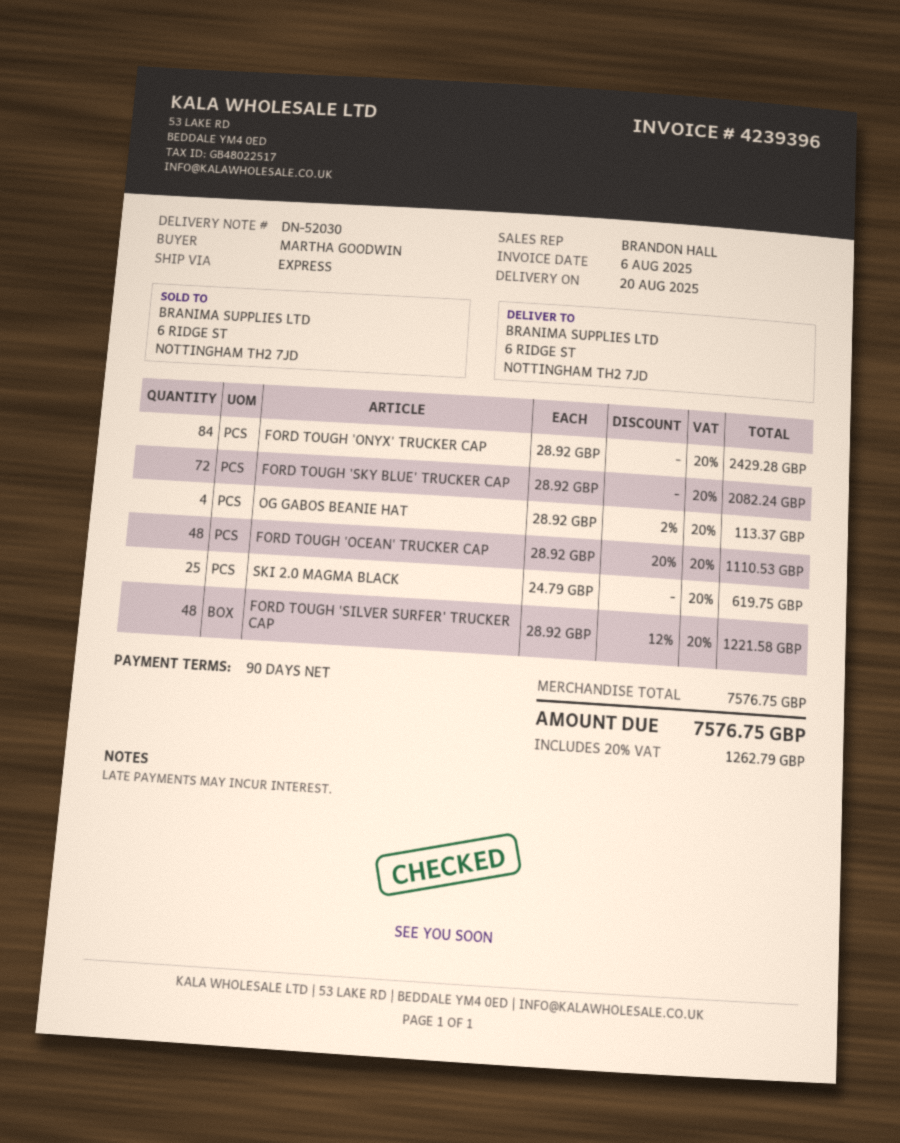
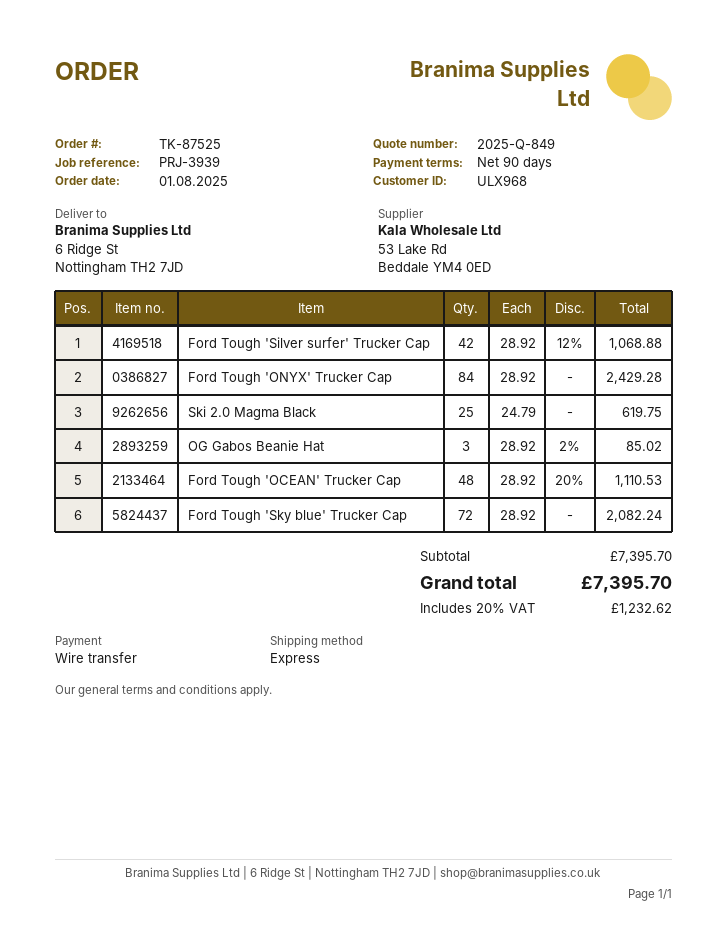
OG GABOS BEANIE HAT: 4 x 28.92 - 2% = 113.37 -> 3 x 28.92 - 2% = 85.02
FORD TOUGH 'SILVER SURFER' TRUCKER CAP: 48 x 28.92 - 12% = 1221.58 -> 42 x 28.92 - 12% = 1068.88
subtotal: 7576.75 -> 7395.70
tax: 20% = 1262.79 -> 20% = 1232.62
total: 7576.75 -> 7395.70

